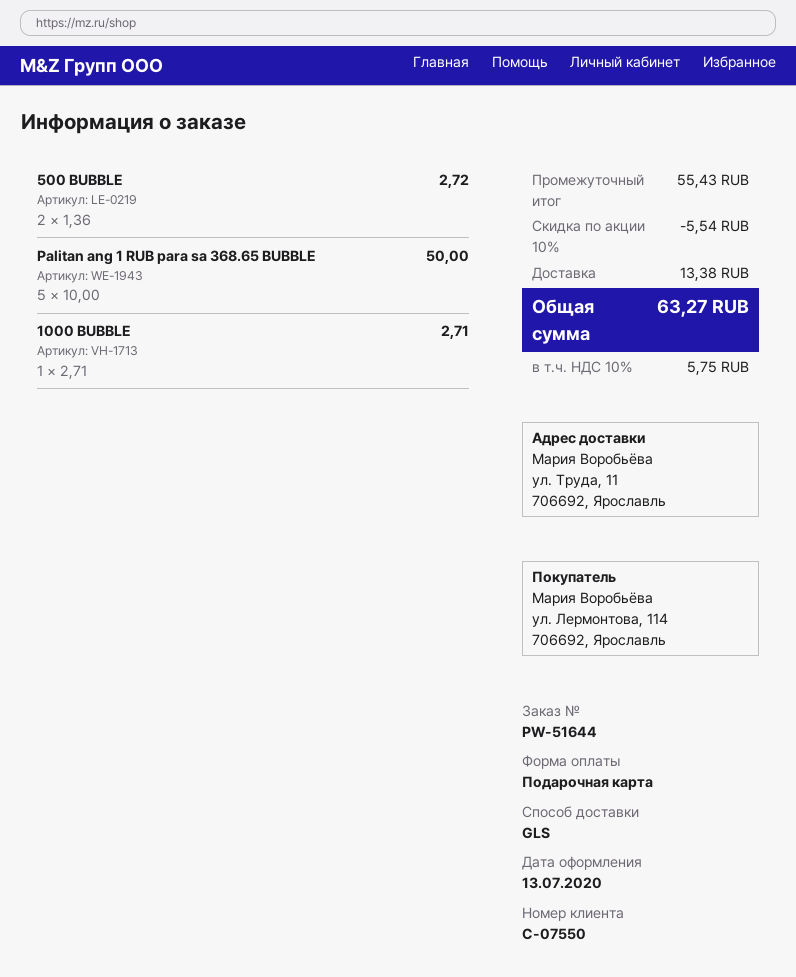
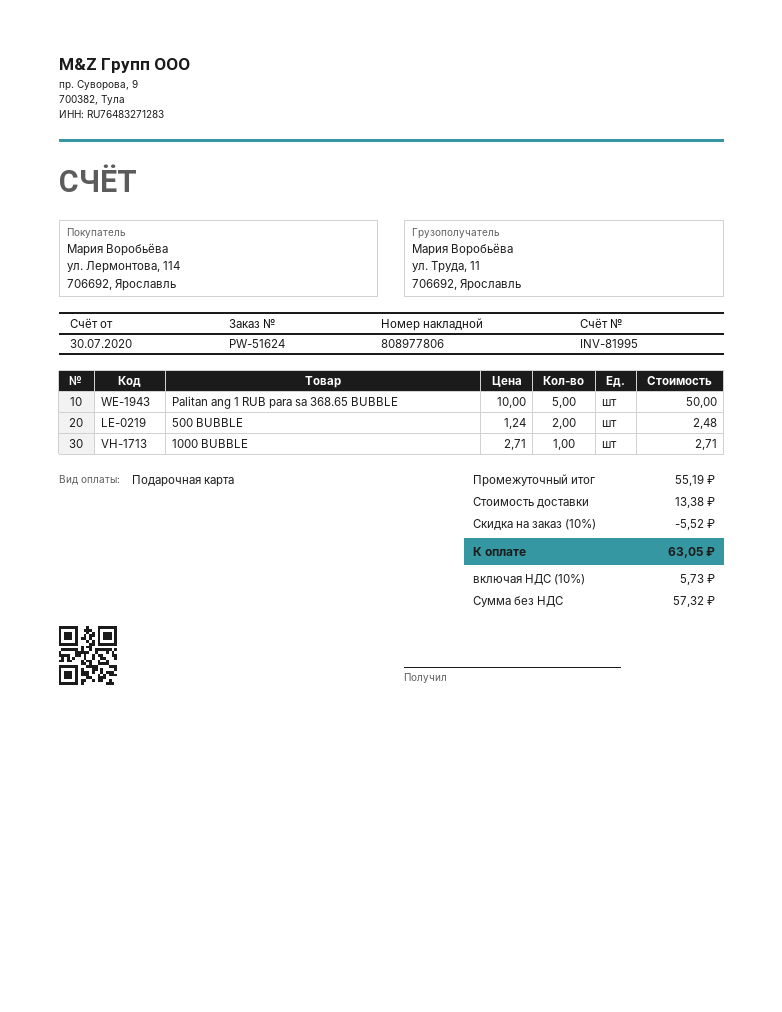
order number: PW-51644 -> PW-51624
500 BUBBLE: 2 x 1.36 = 2.72 -> 2 x 1.24 = 2.48
subtotal: 55.43 -> 55.19
discount: 10% = 5.54 -> 10% = 5.52
tax: 10% = 5.75 -> 10% = 5.73
total: 63.27 -> 63.05

